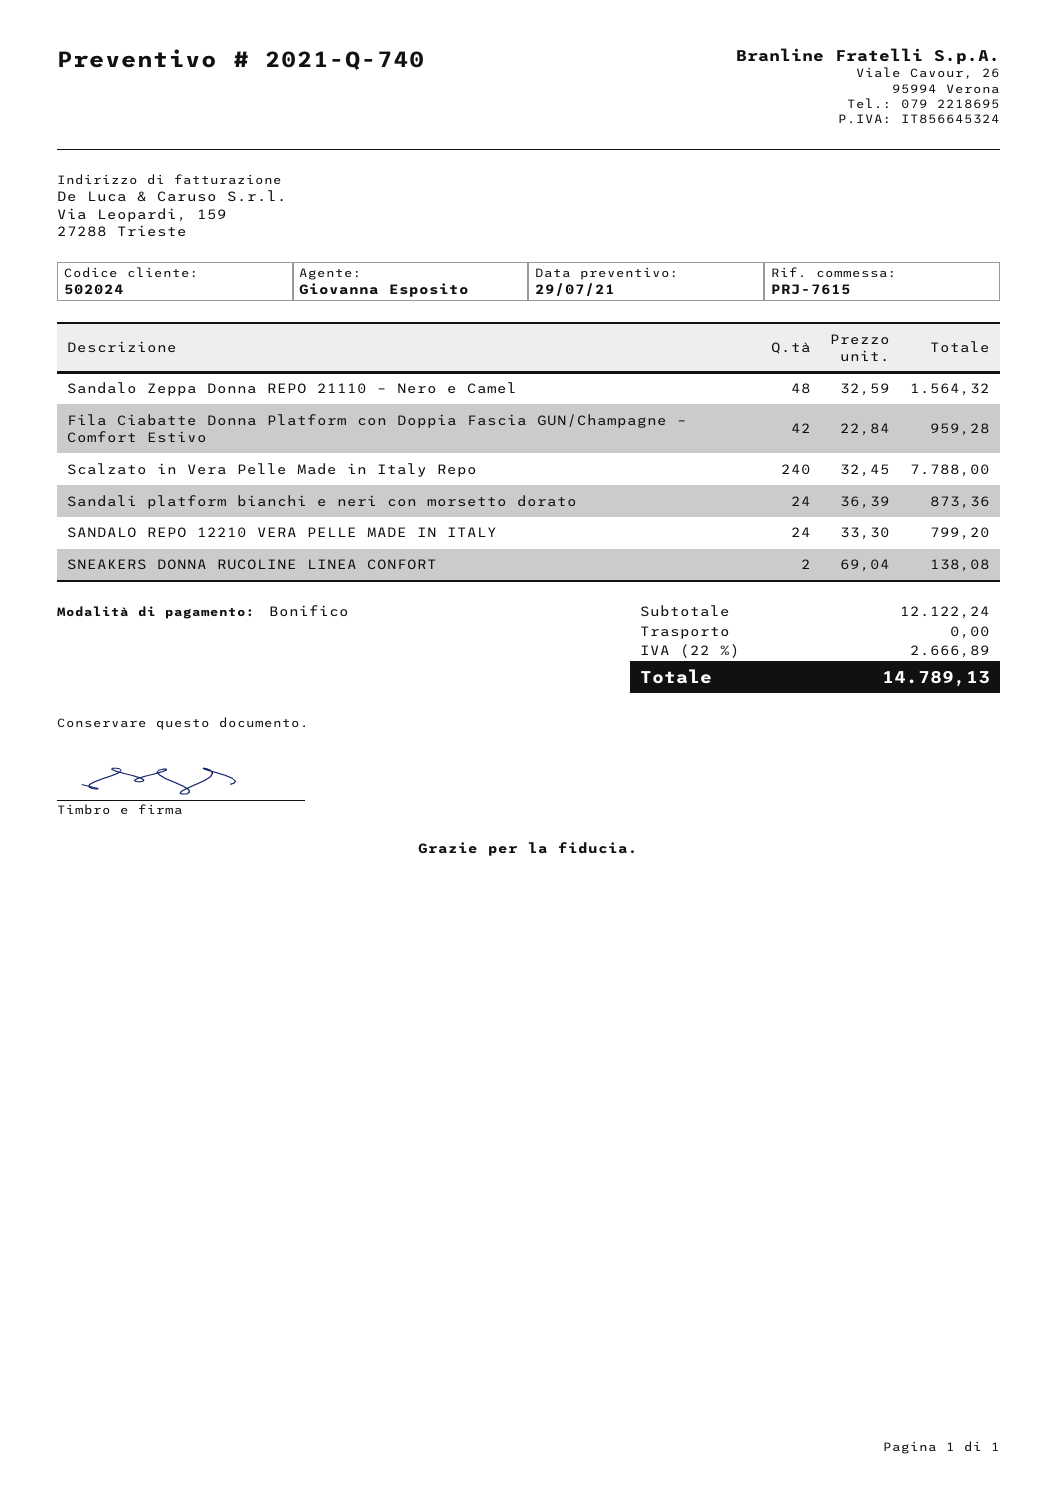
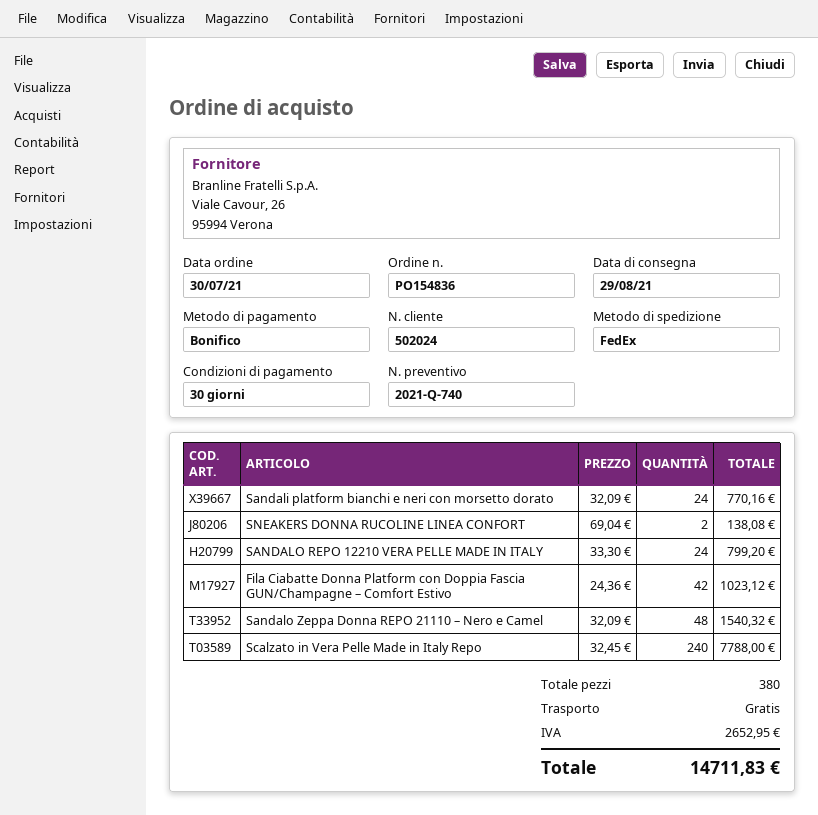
Sandalo Zeppa Donna REPO 21110 – Nero e Camel: 48 x 32.59 = 1564.32 -> 48 x 32.09 = 1540.32
Fila Ciabatte Donna Platform con Doppia Fascia GUN/Champagne – Comfort Estivo: 42 x 22.84 = 959.28 -> 42 x 24.36 = 1023.12
Sandali platform bianchi e neri con morsetto dorato: 24 x 36.39 = 873.36 -> 24 x 32.09 = 770.16
tax: 2666.89 -> 2652.95
total: 14789.13 -> 14711.83

